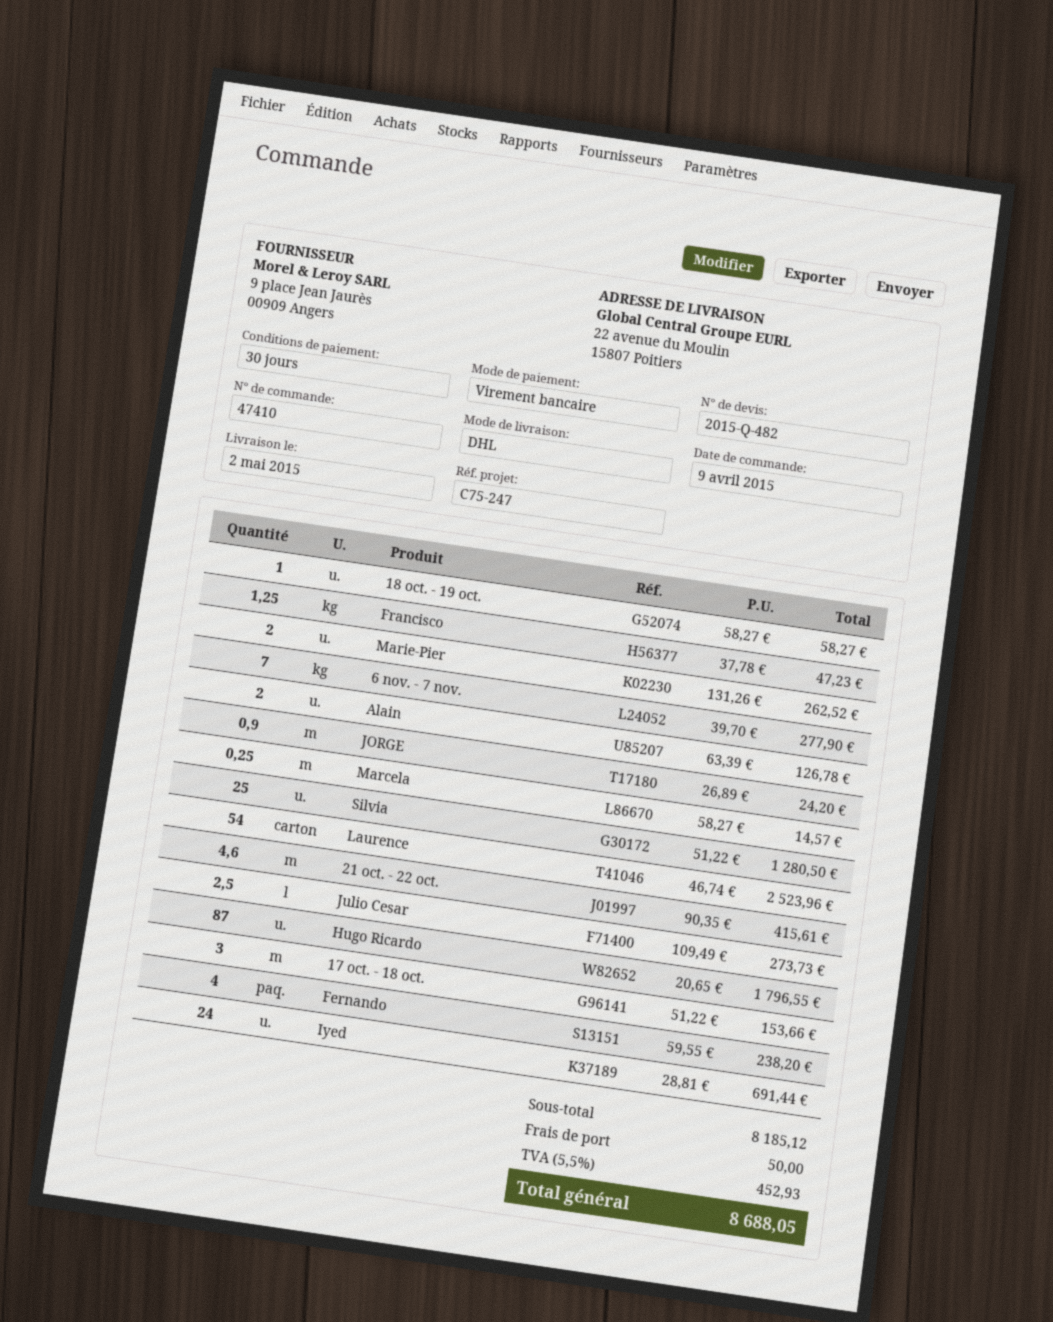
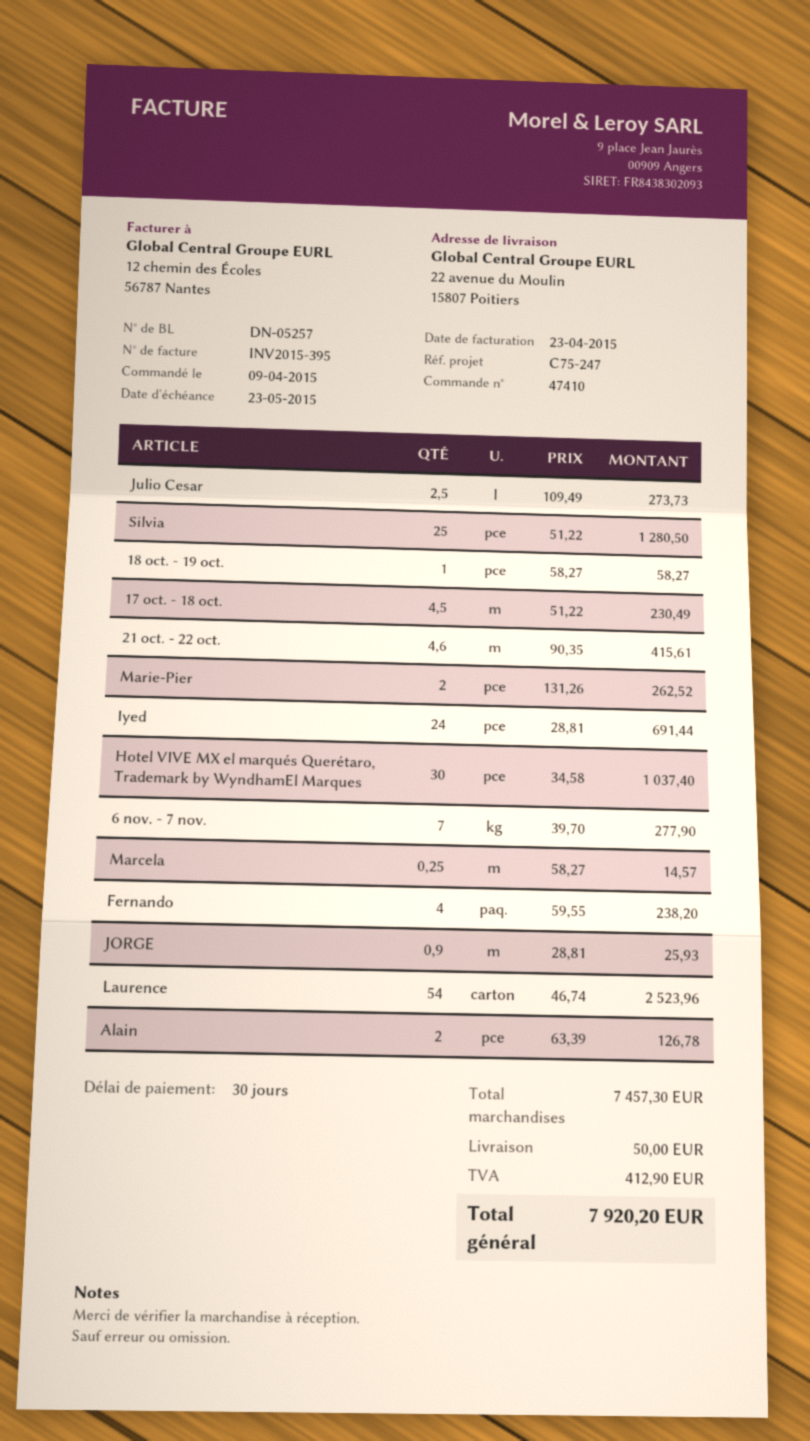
Francisco: 1.25 x 37.78 = 47.23 -> none
JORGE: 0.9 x 26.89 = 24.20 -> 0.9 x 28.81 = 25.93
Hugo Ricardo: 87 x 20.65 = 1796.55 -> none
17 oct. - 18 oct.: 3 x 51.22 = 153.66 -> 4.5 x 51.22 = 230.49
Hotel VIVE MX el marqués Querétaro, Trademark by WyndhamEl Marques: none -> 30 x 34.58 = 1037.40
subtotal: 8185.12 -> 7457.30
tax: 452.93 -> 412.90
total: 8688.05 -> 7920.20

